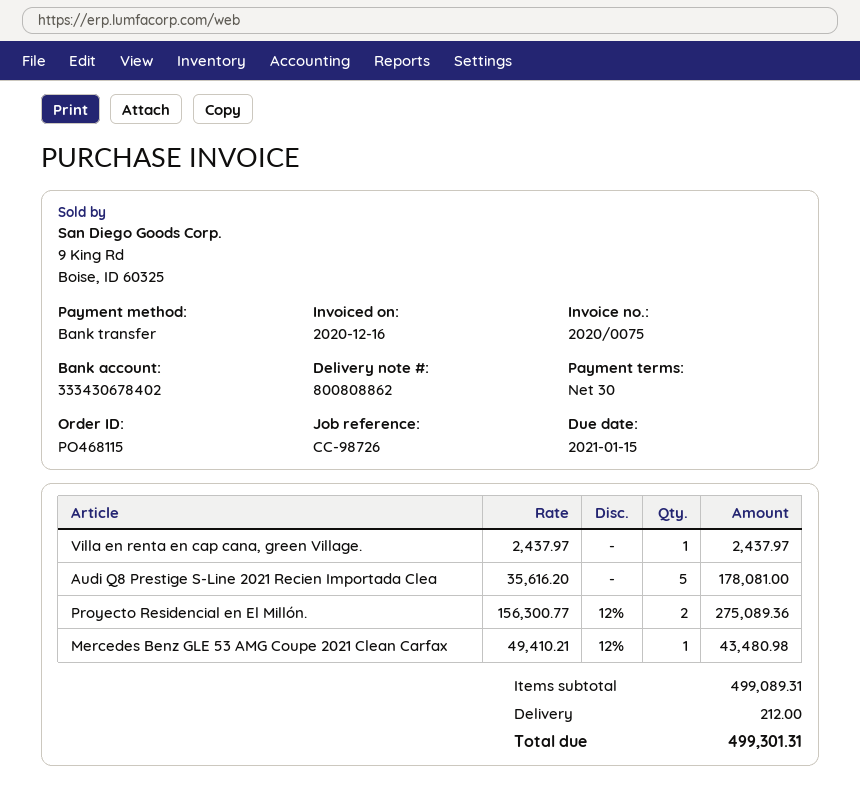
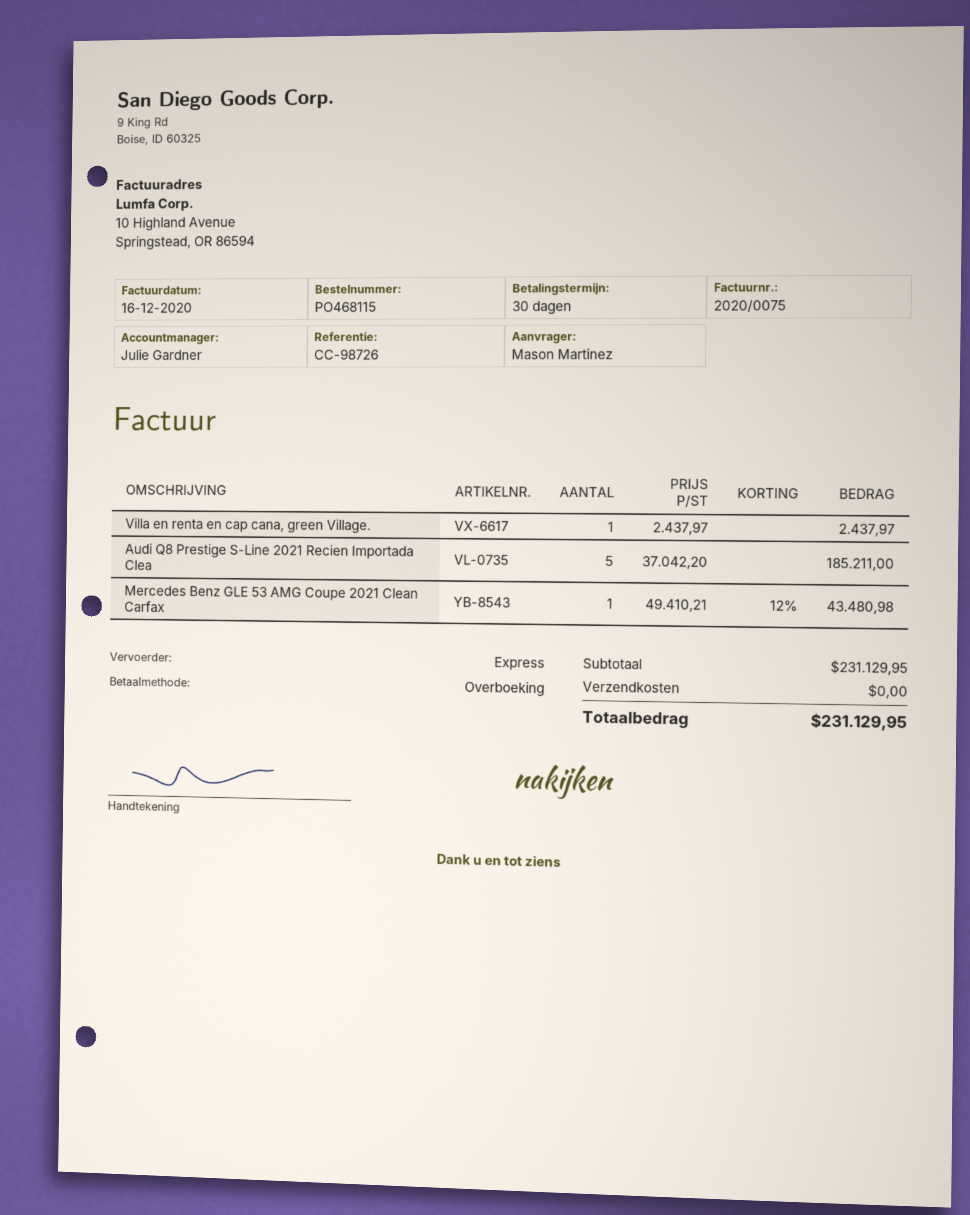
Audi Q8 Prestige S-Line 2021 Recien Importada Clea: 5 x 35616.20 = 178081.00 -> 5 x 37042.20 = 185211.00
Proyecto Residencial en El Millón.: 2 x 156300.77 - 12% = 275089.36 -> none
subtotal: 499089.31 -> 231129.95
shipping: 212.00 -> 0.00
total: 499301.31 -> 231129.95

